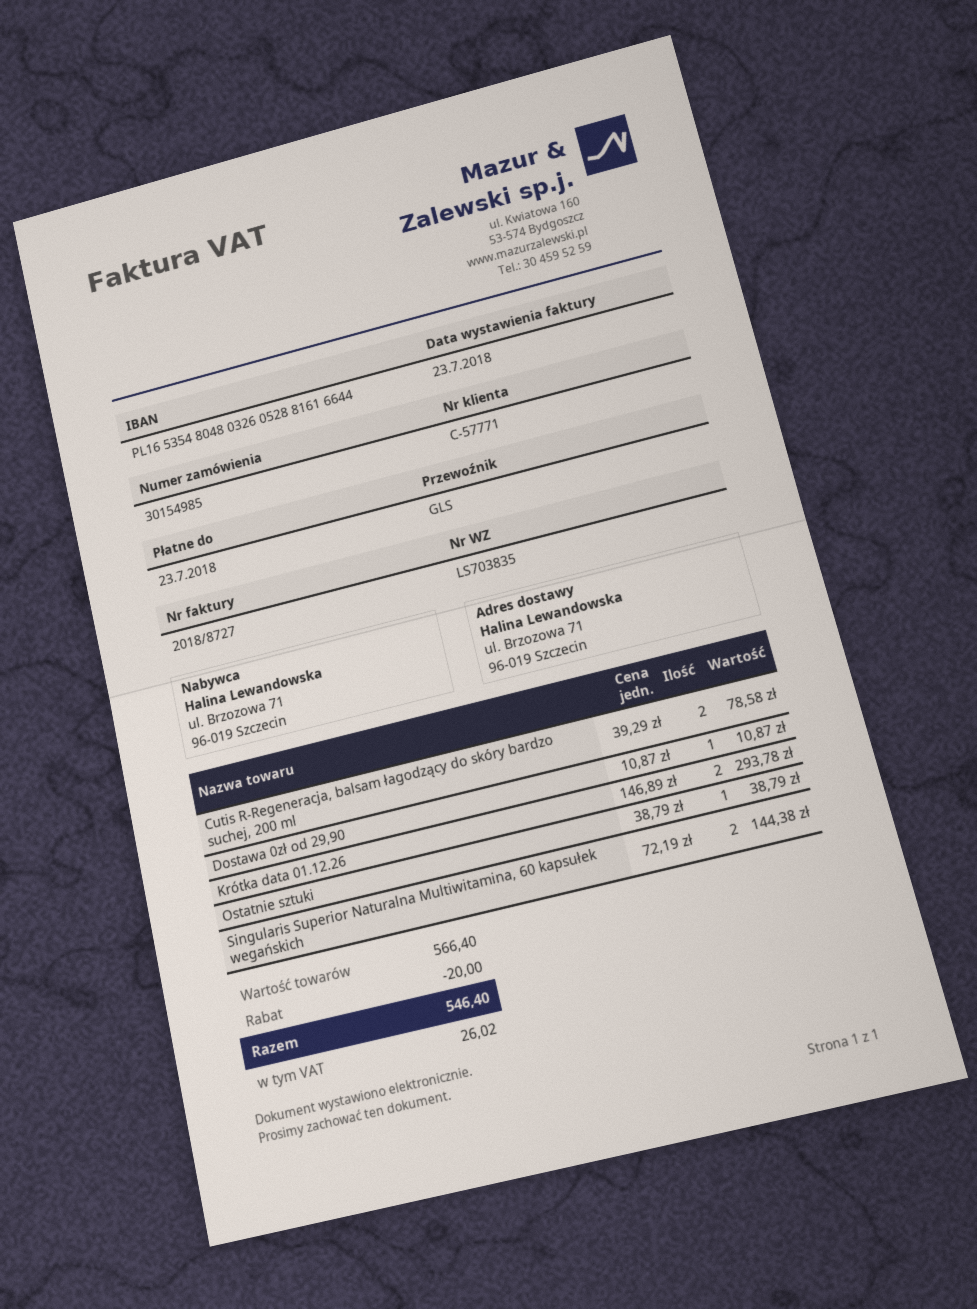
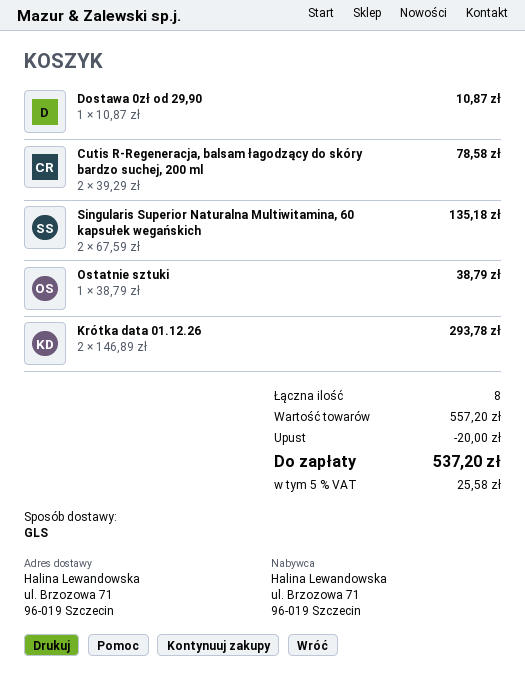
Singularis Superior Naturalna Multiwitamina, 60 kapsułek wegańskich: 2 x 72.19 = 144.38 -> 2 x 67.59 = 135.18
subtotal: 566.40 -> 557.20
tax: 26.02 -> 25.58
total: 546.40 -> 537.20

